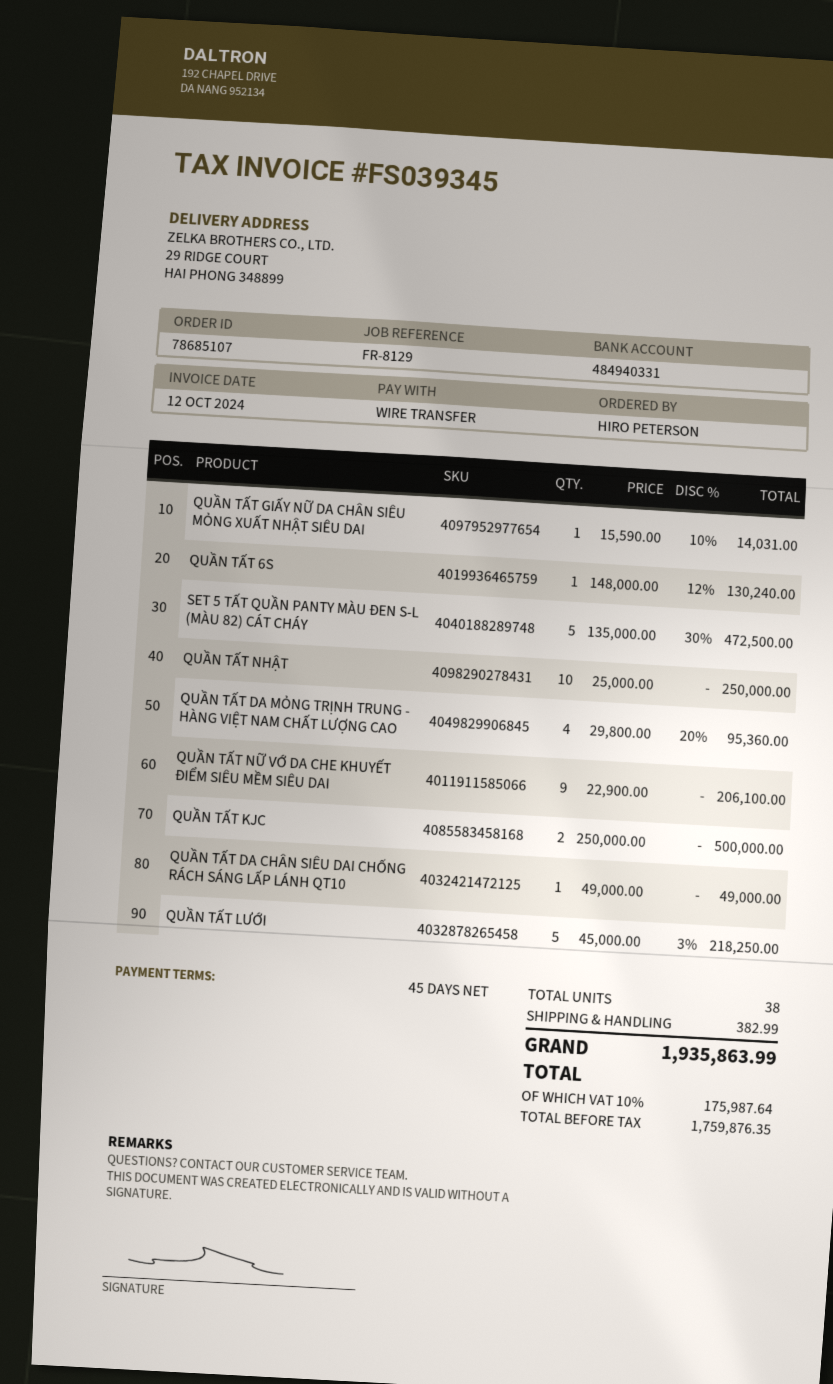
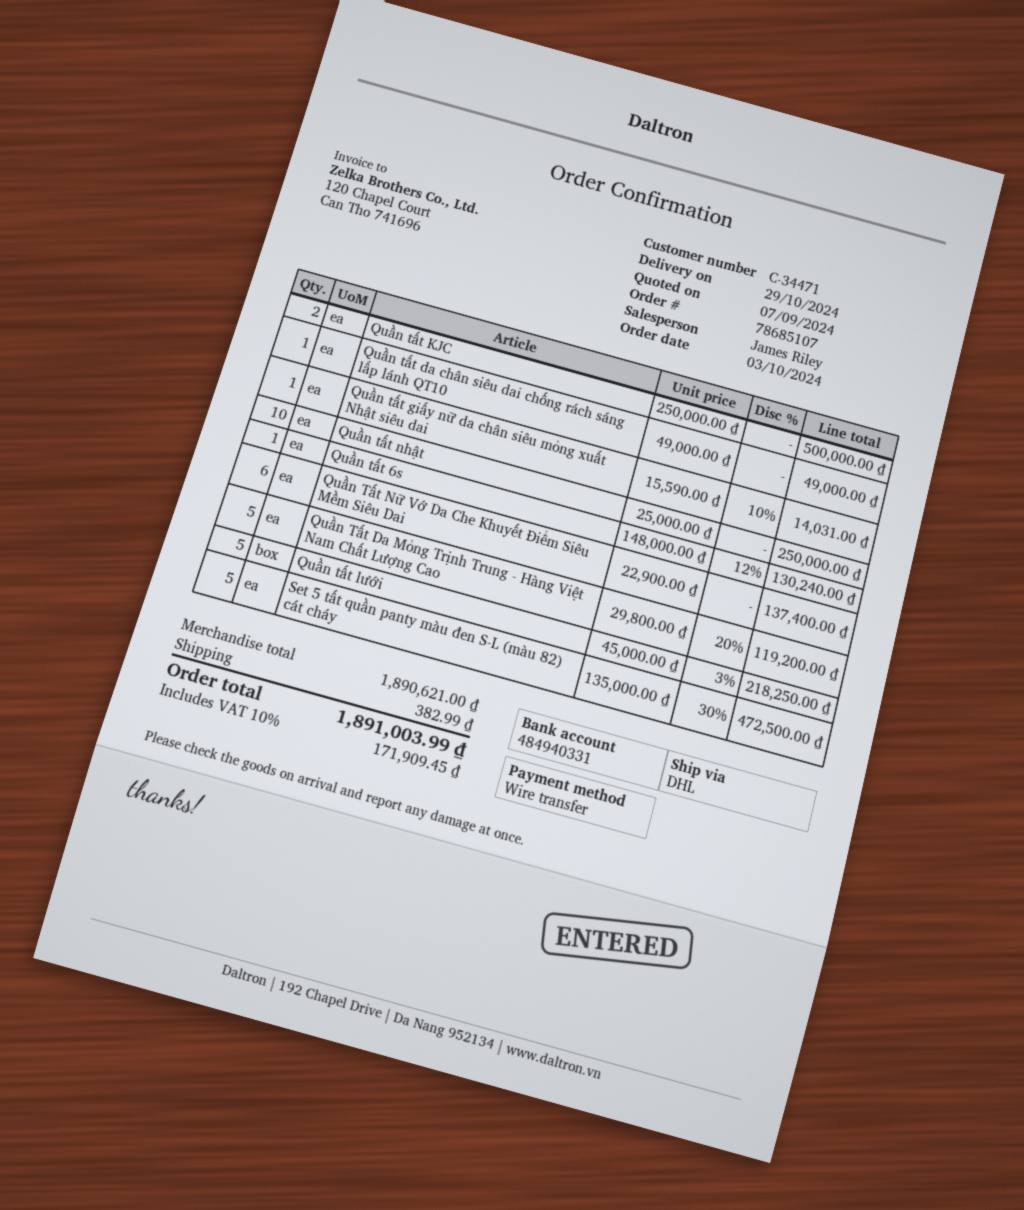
QUẦN TẤT DA MỎNG TRỊNH TRUNG - HÀNG VIỆT NAM CHẤT LƯỢNG CAO: 4 x 29800.00 - 20% = 95360.00 -> 5 x 29800.00 - 20% = 119200.00
QUẦN TẤT NỮ VỚ DA CHE KHUYẾT ĐIỂM SIÊU MỀM SIÊU DAI: 9 x 22900.00 = 206100.00 -> 6 x 22900.00 = 137400.00
tax: 10% = 175987.64 -> 10% = 171909.45
total: 1935863.99 -> 1891003.99

